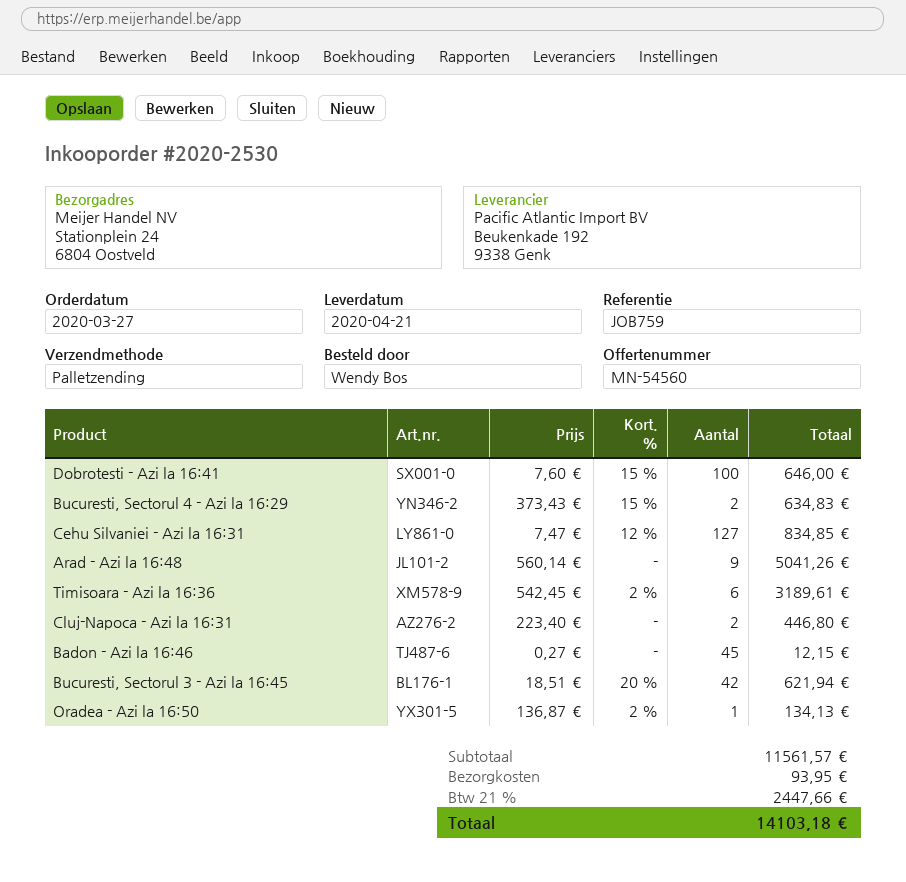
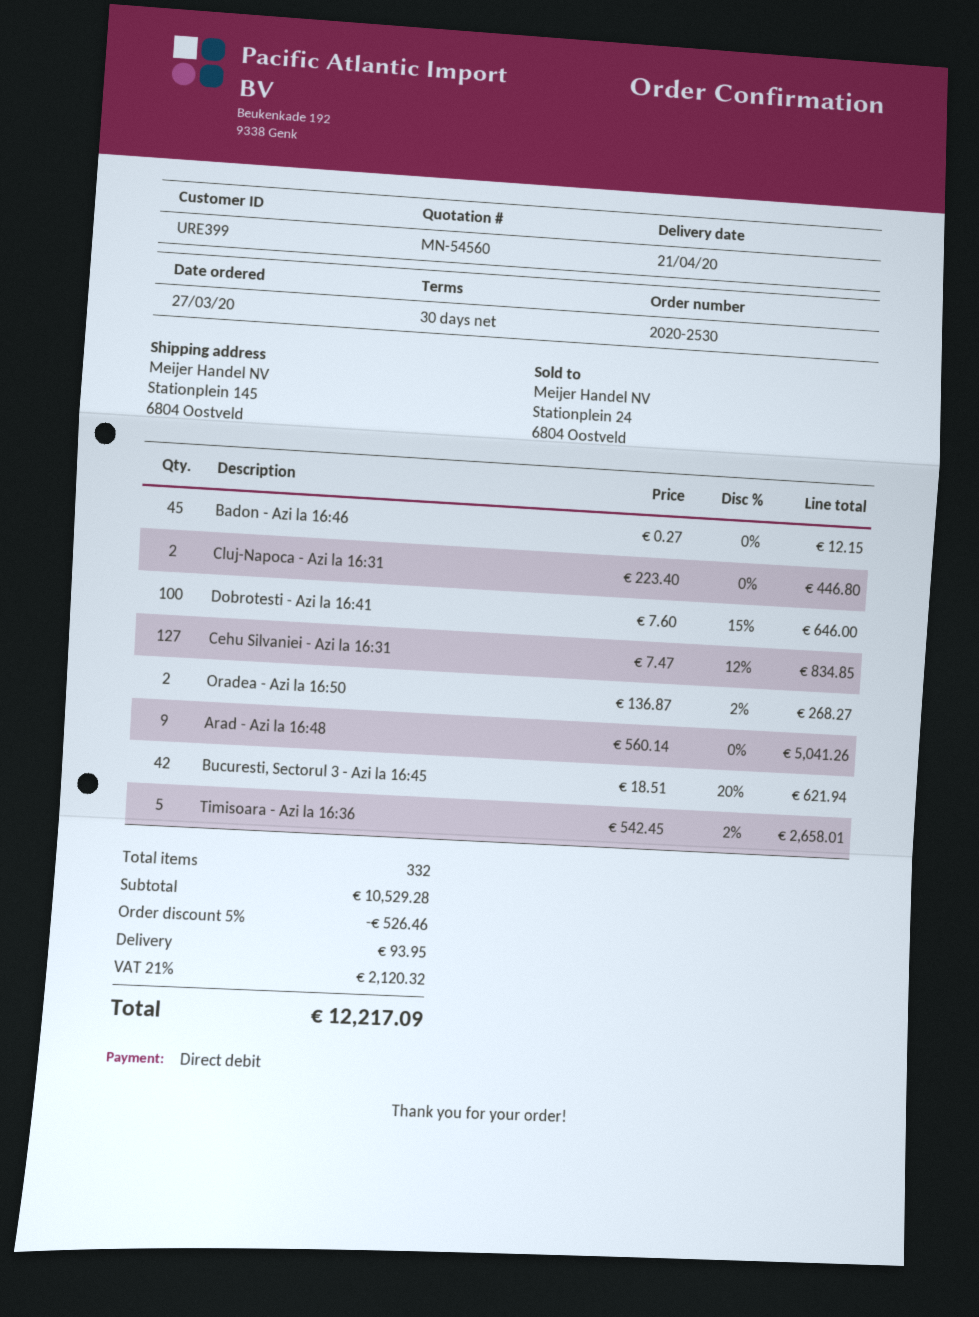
ship to: Stationplein 24, 6804 Oostveld -> Stationplein 145, 6804 Oostveld
Bucuresti, Sectorul 4 - Azi la 16:29: 2 x 373.43 - 15% = 634.83 -> none
Timisoara - Azi la 16:36: 6 x 542.45 - 2% = 3189.61 -> 5 x 542.45 - 2% = 2658.01
Oradea - Azi la 16:50: 1 x 136.87 - 2% = 134.13 -> 2 x 136.87 - 2% = 268.27
subtotal: 11561.57 -> 10529.28
discount: none -> 5% = 526.46
tax: 21% = 2447.66 -> 21% = 2120.32
total: 14103.18 -> 12217.09

